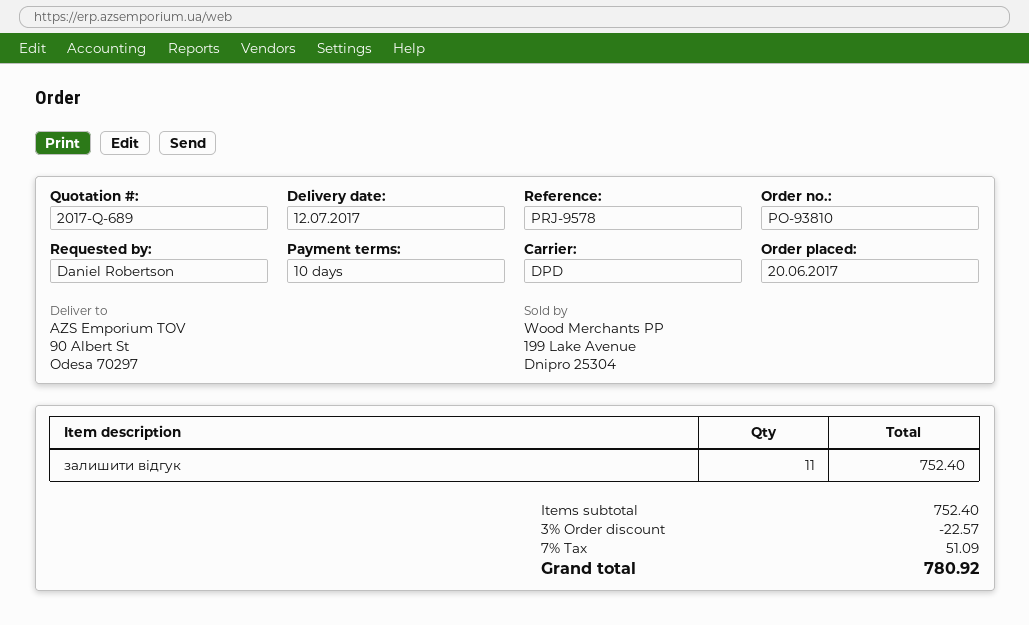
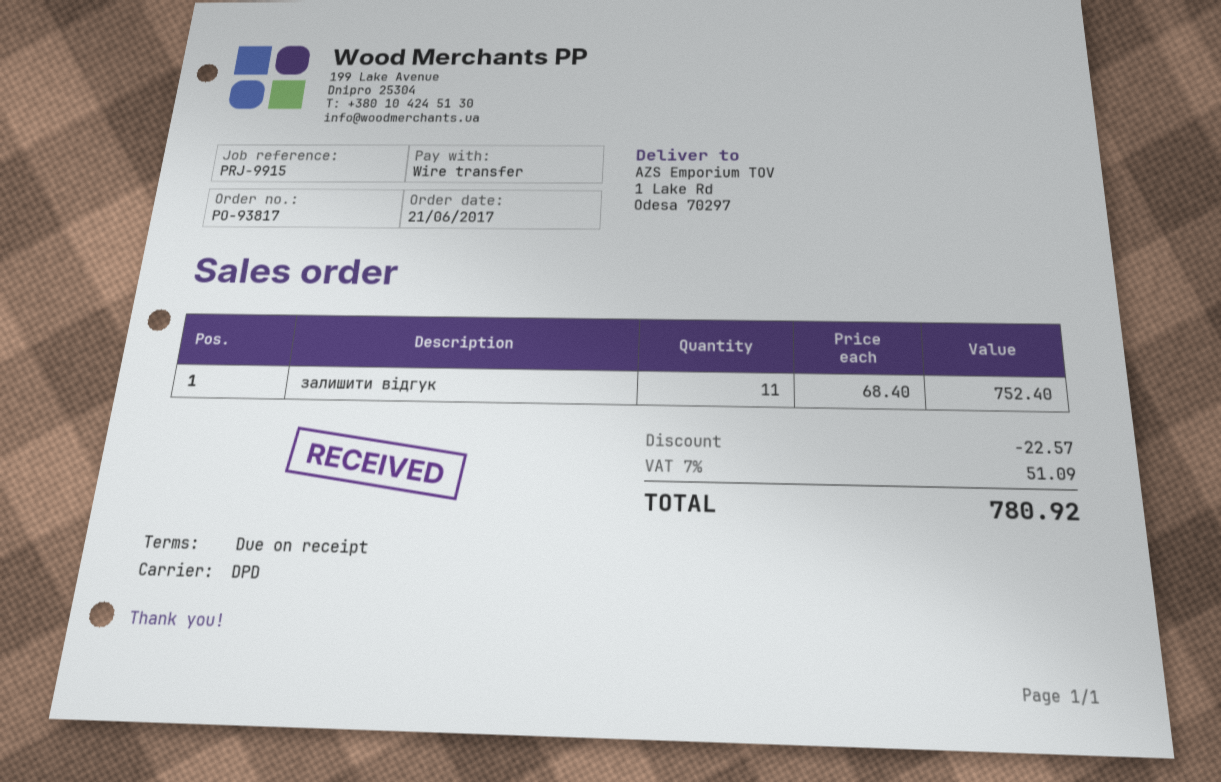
order number: PO-93810 -> PO-93817
order date: 2017-06-20 -> 2017-06-21
payment terms: 10 days -> on receipt
reference: PRJ-9578 -> PRJ-9915
ship to: 90 Albert St, Odesa 70297 -> 1 Lake Rd, Odesa 70297

